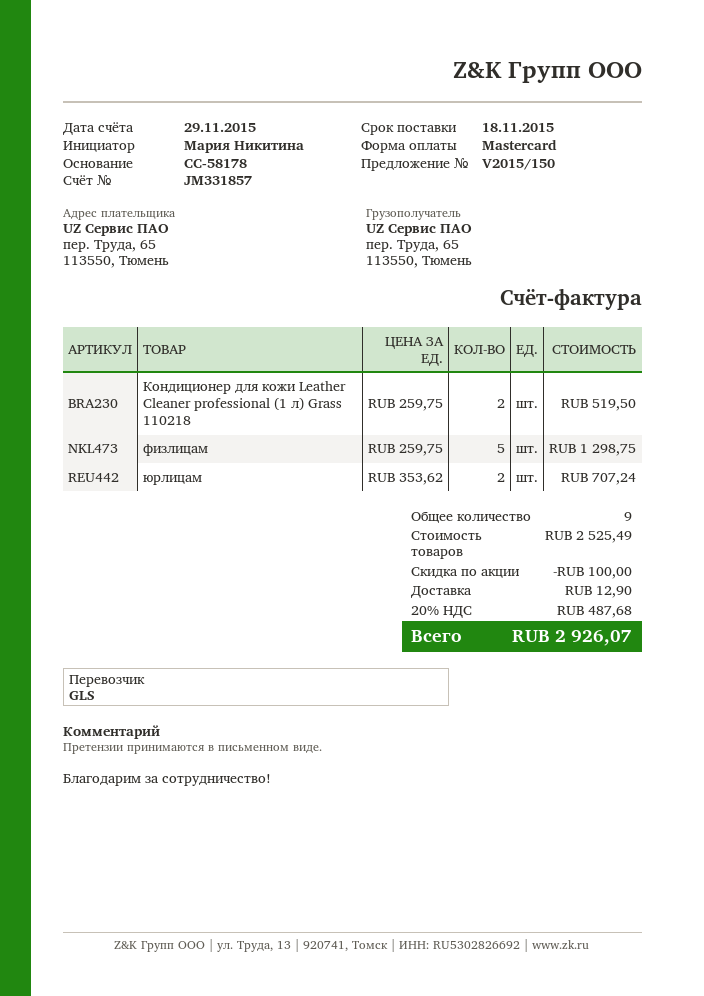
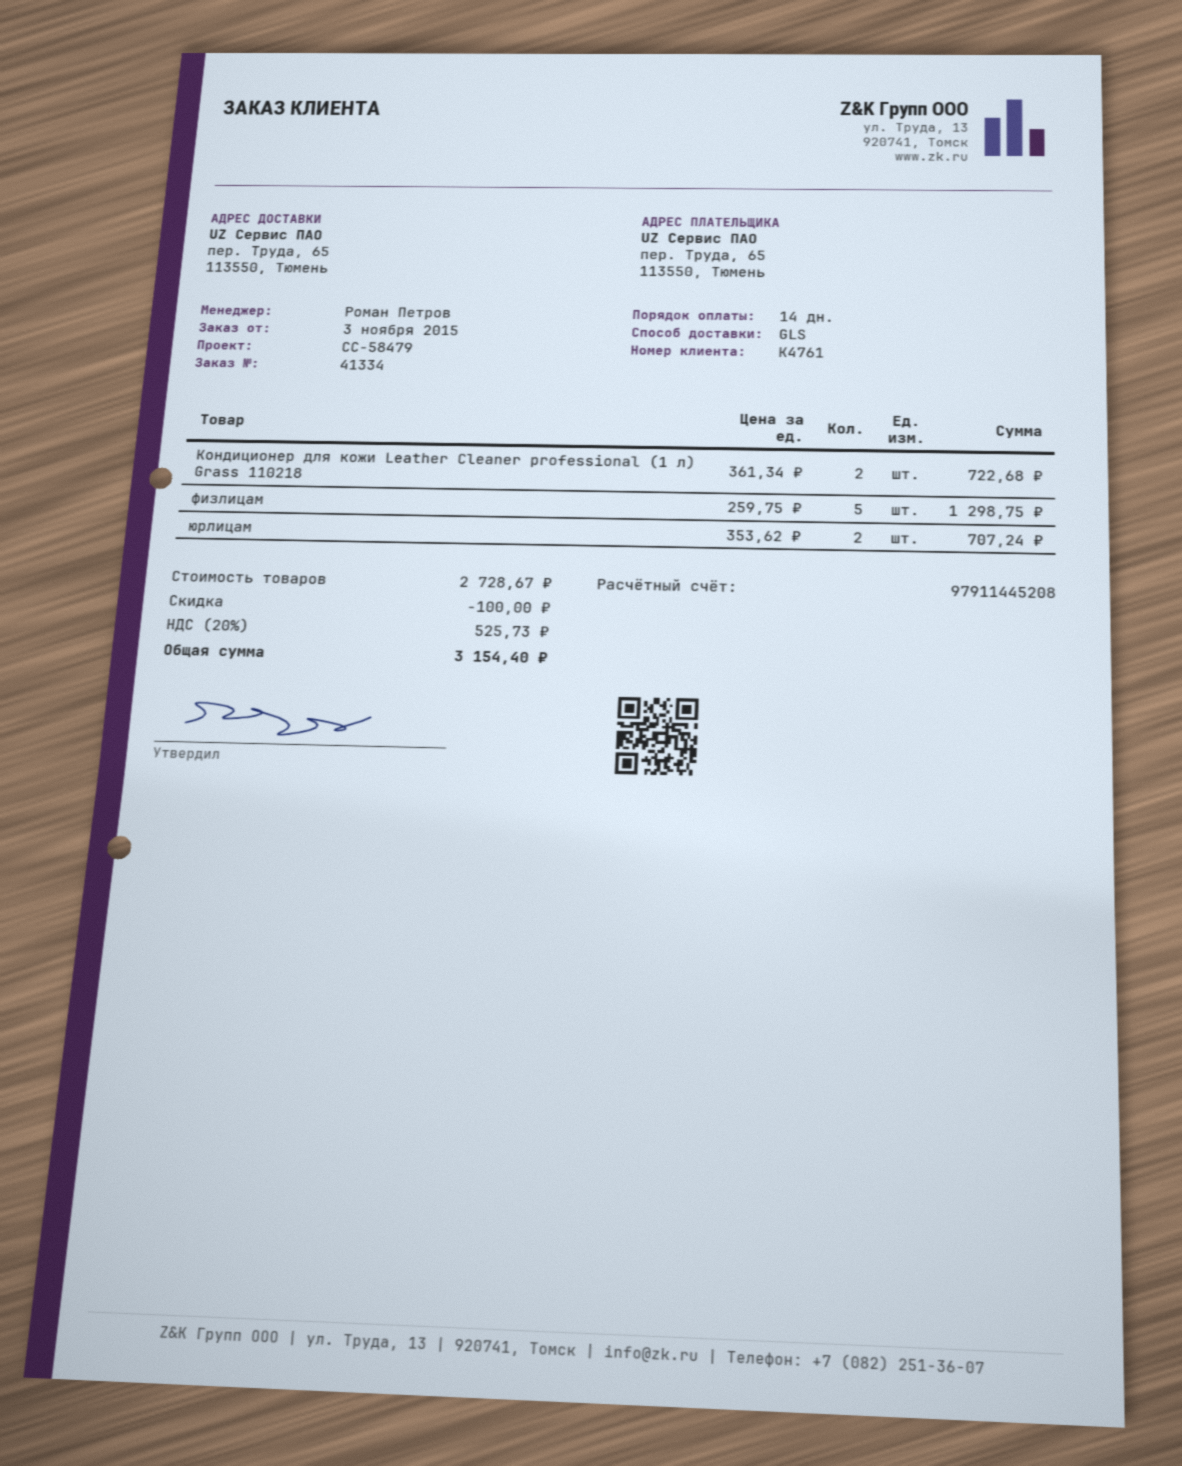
reference: CC-58178 -> CC-58479
Кондиционер для кожи Leather Cleaner professional (1 л) Grass 110218: 2 x 259.75 = 519.50 -> 2 x 361.34 = 722.68
subtotal: 2525.49 -> 2728.67
shipping: 12.90 -> none
tax: 20% = 487.68 -> 20% = 525.73
total: 2926.07 -> 3154.40

